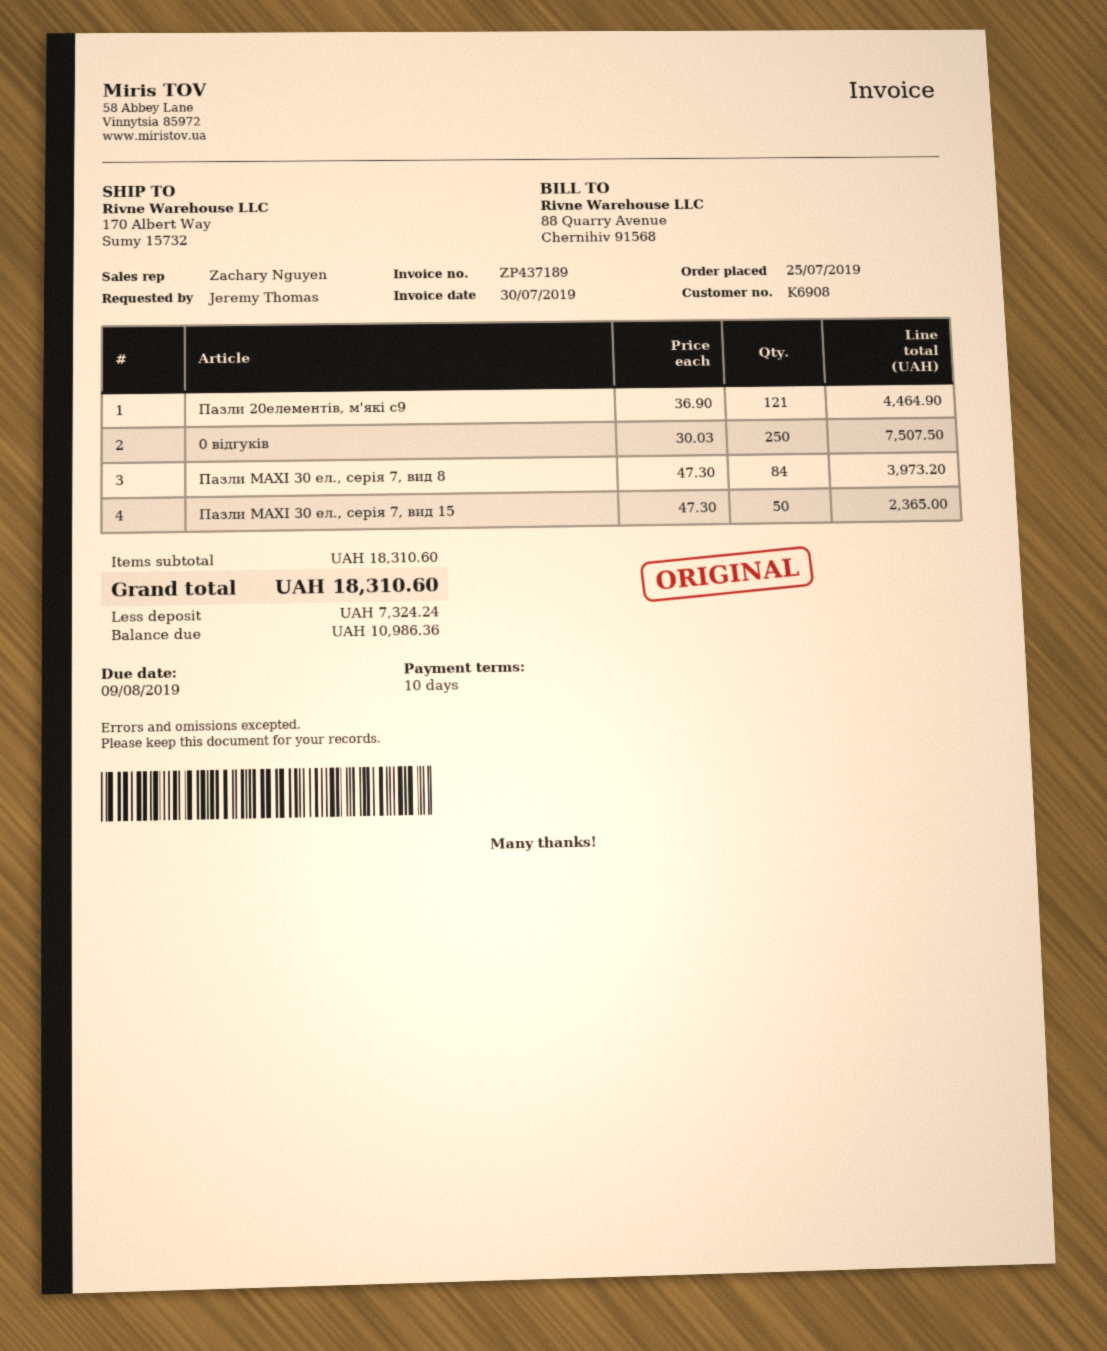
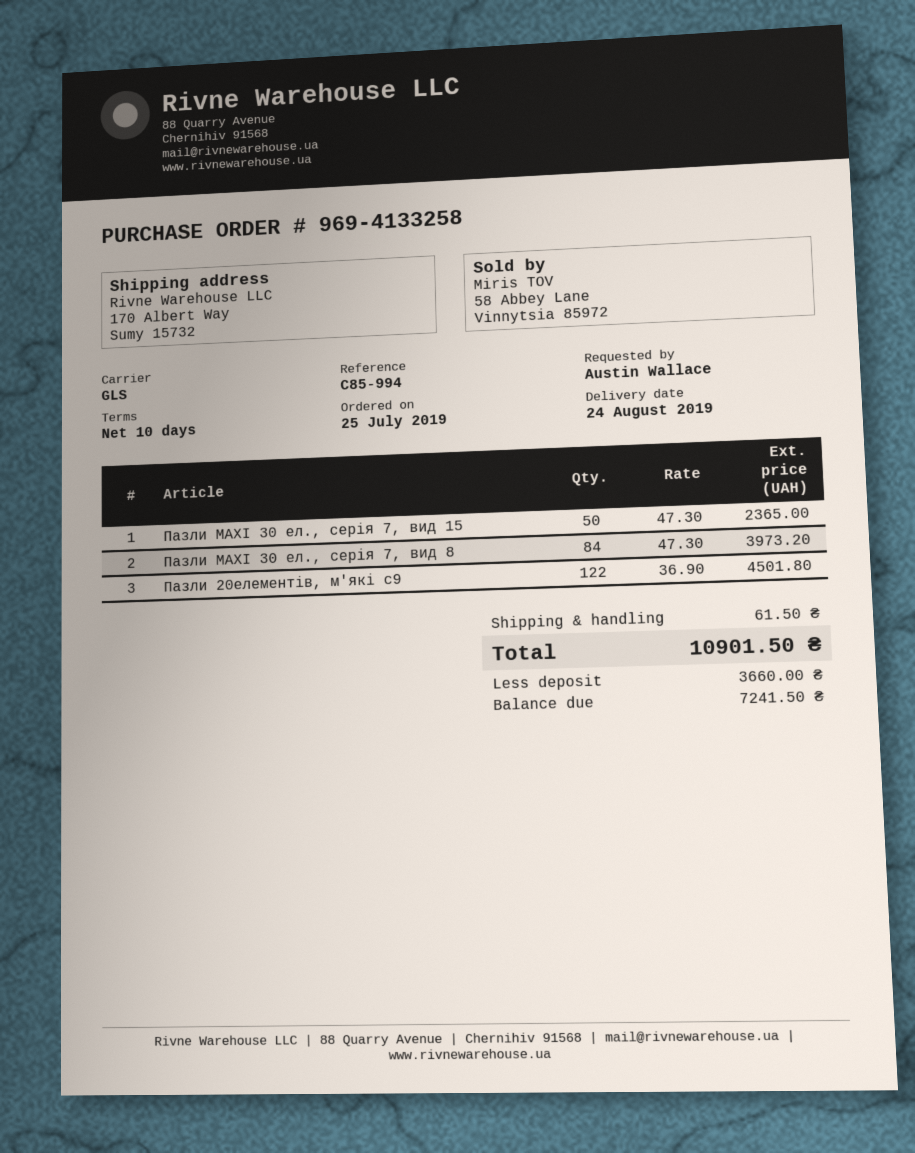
ordered by: Jeremy Thomas -> Austin Wallace
Пазли 20елементів, м'які с9: 121 x 36.90 = 4464.90 -> 122 x 36.90 = 4501.80
0 відгуків: 250 x 30.03 = 7507.50 -> none
shipping: none -> 61.50
total: 18310.60 -> 10901.50
deposit: 7324.24 -> 3660.00
balance: 10986.36 -> 7241.50

